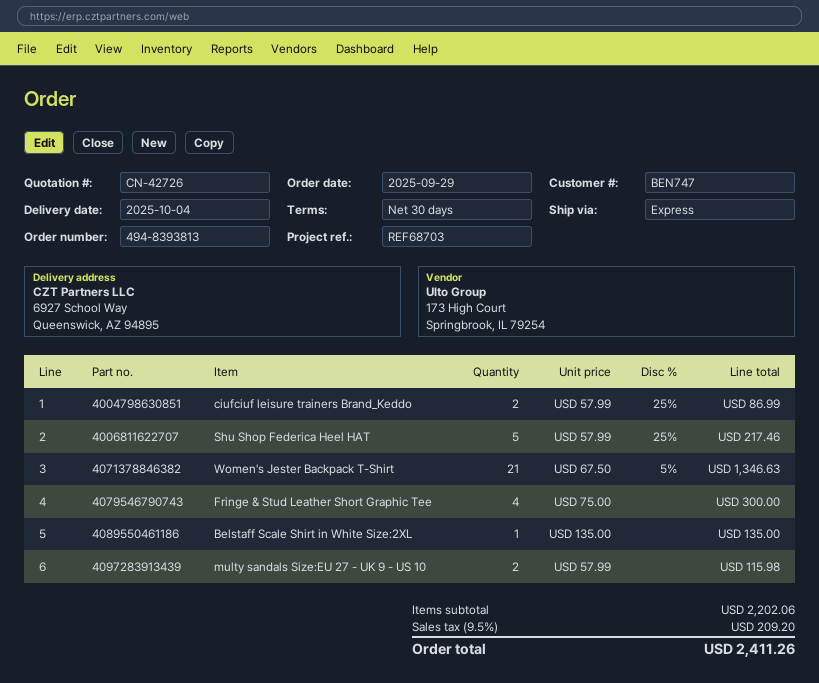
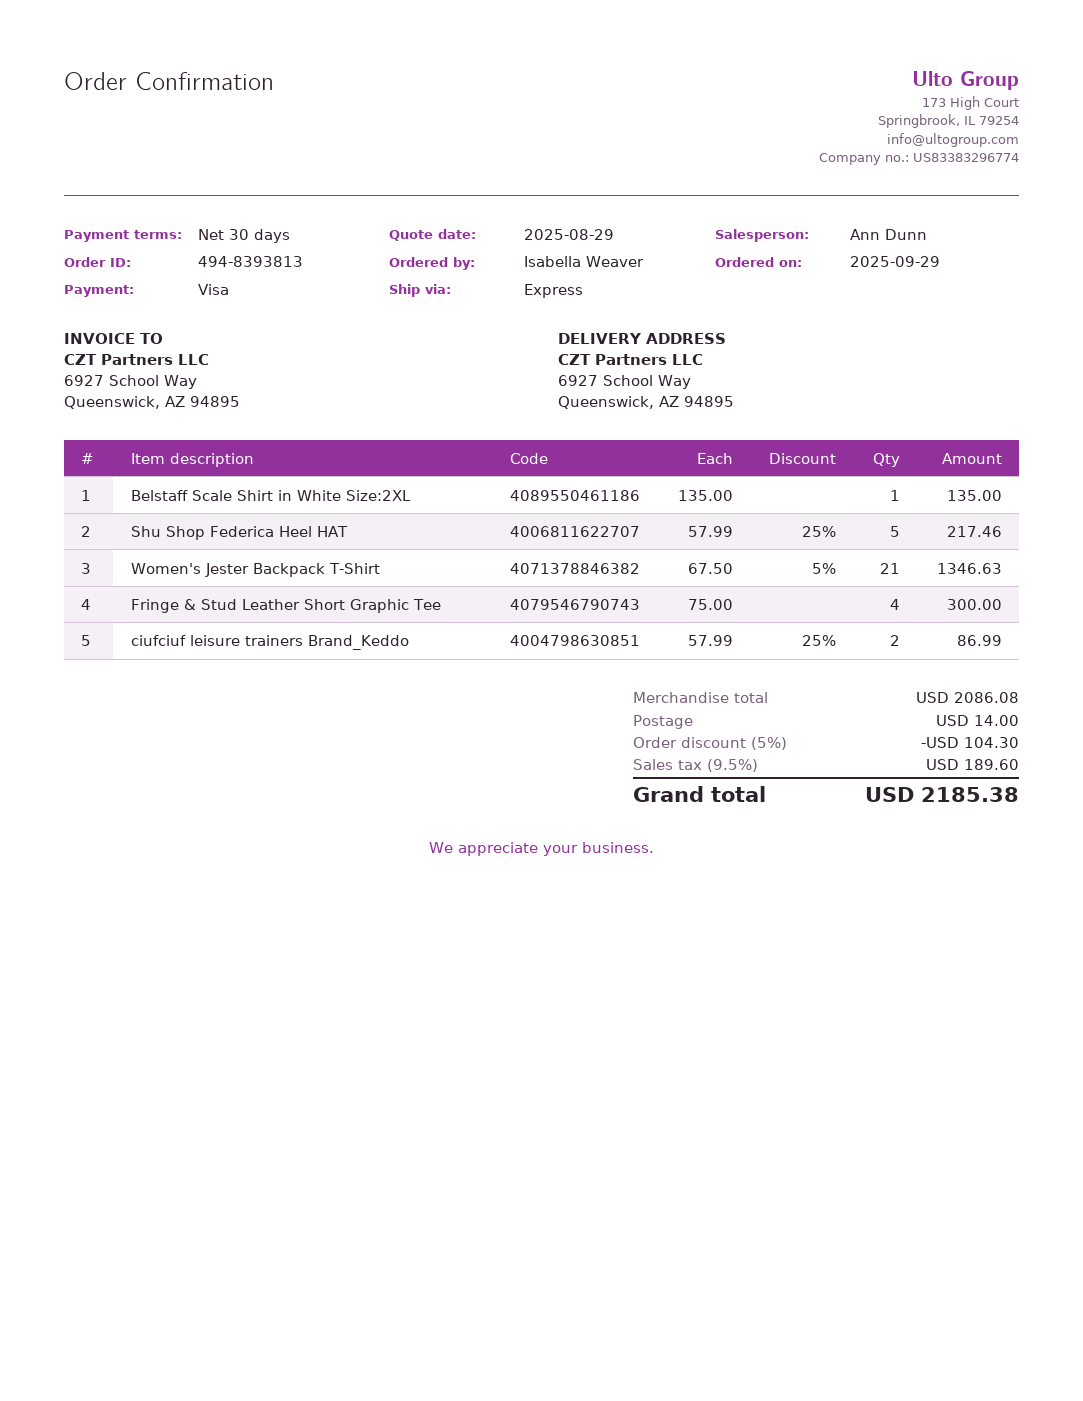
multy sandals Size:EU 27 - UK 9 - US 10: 2 x 57.99 = 115.98 -> none
subtotal: 2202.06 -> 2086.08
discount: none -> 5% = 104.30
shipping: none -> 14.00
tax: 9.5% = 209.20 -> 9.5% = 189.60
total: 2411.26 -> 2185.38

